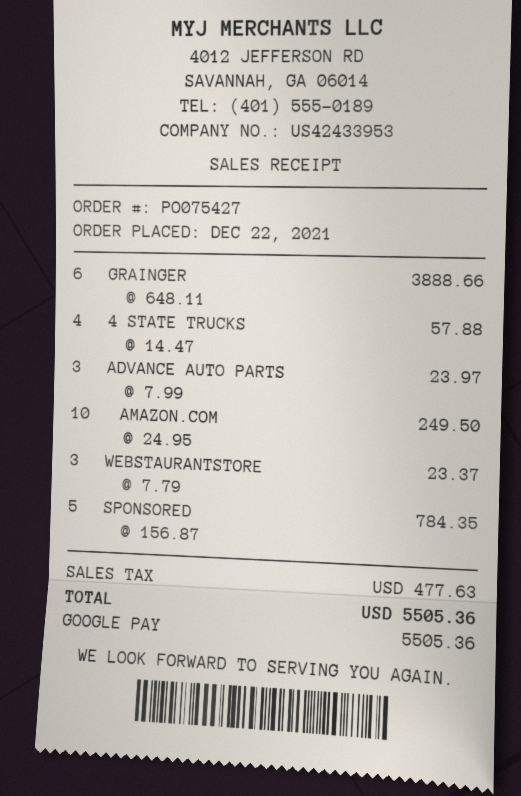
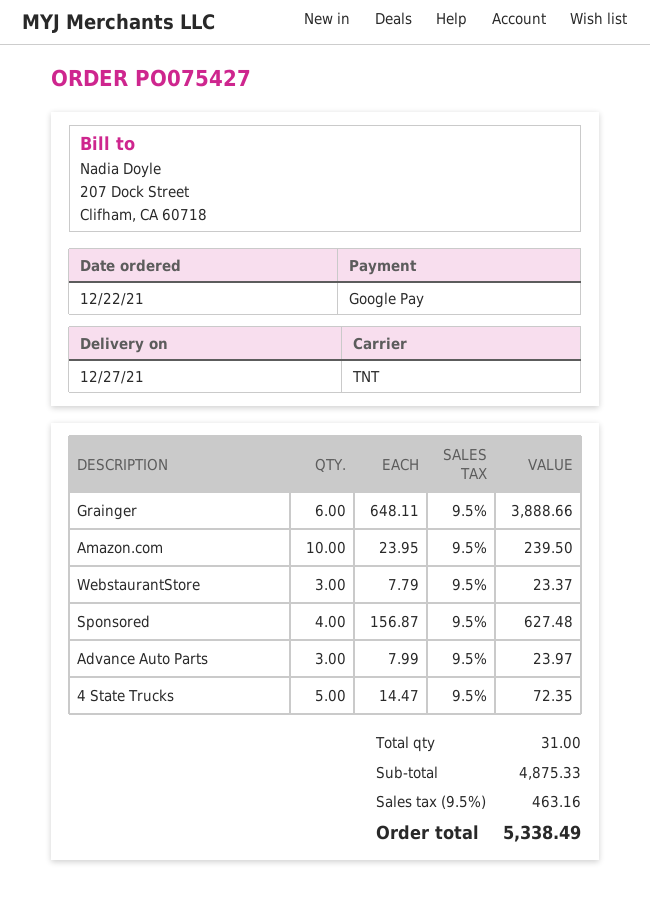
4 STATE TRUCKS: 4 x 14.47 = 57.88 -> 5 x 14.47 = 72.35
AMAZON.COM: 10 x 24.95 = 249.50 -> 10 x 23.95 = 239.50
SPONSORED: 5 x 156.87 = 784.35 -> 4 x 156.87 = 627.48
tax: 477.63 -> 463.16
total: 5505.36 -> 5338.49

